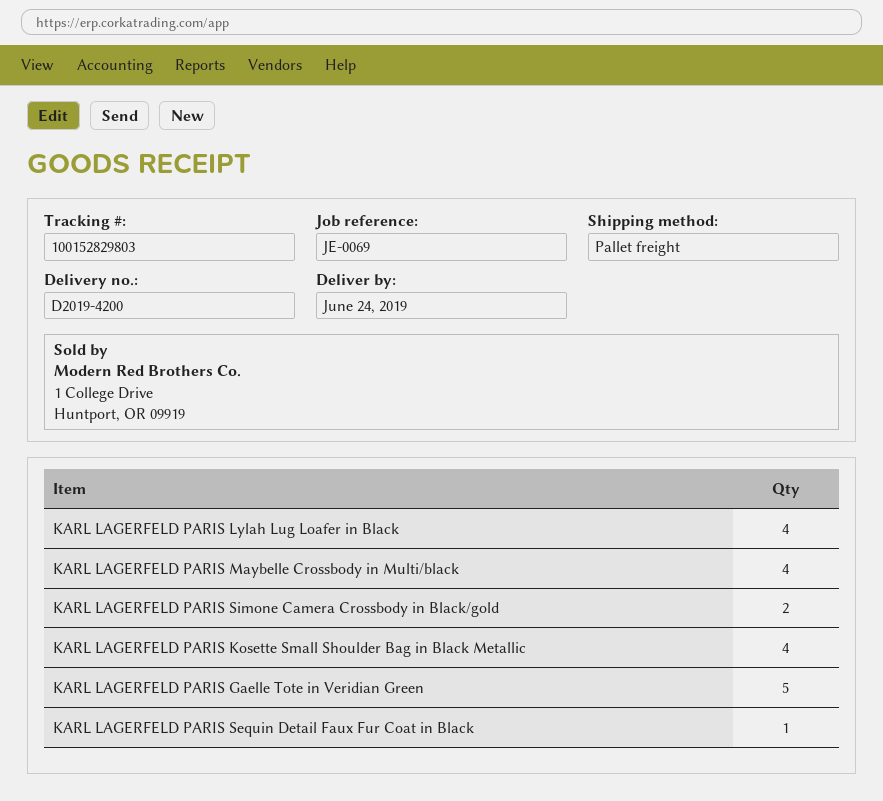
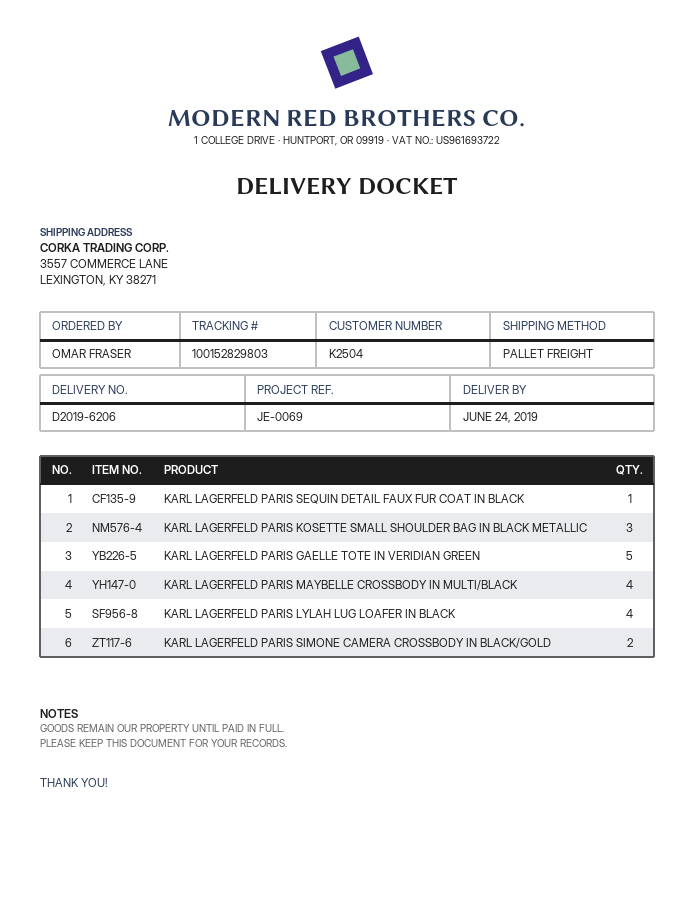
delivery note number: D2019-4200 -> D2019-6206
KARL LAGERFELD PARIS Kosette Small Shoulder Bag in Black Metallic: 4 -> 3

